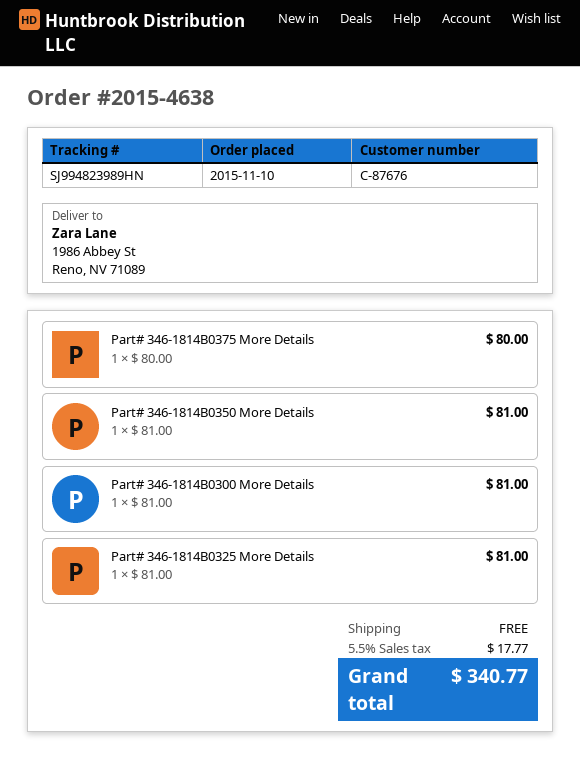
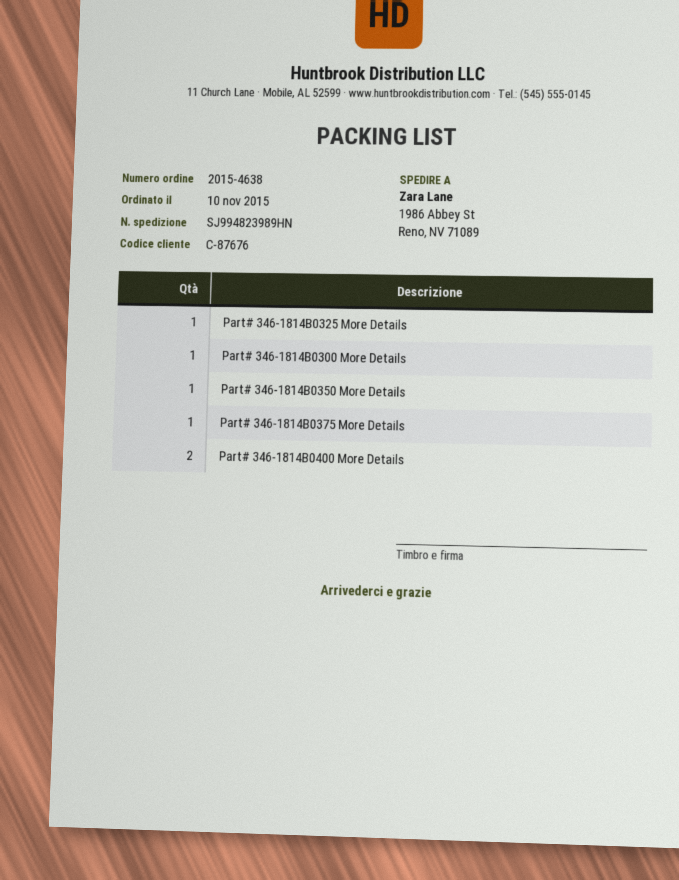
Part# 346-1814B0400 More Details: none -> 2

